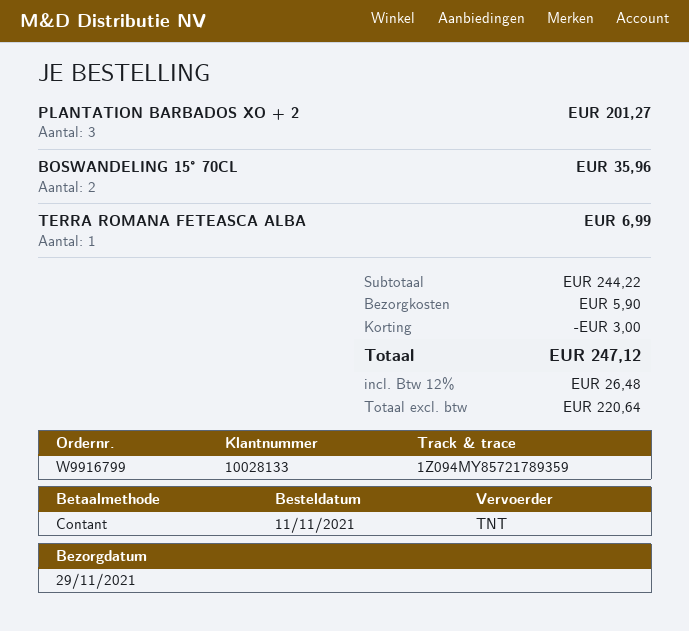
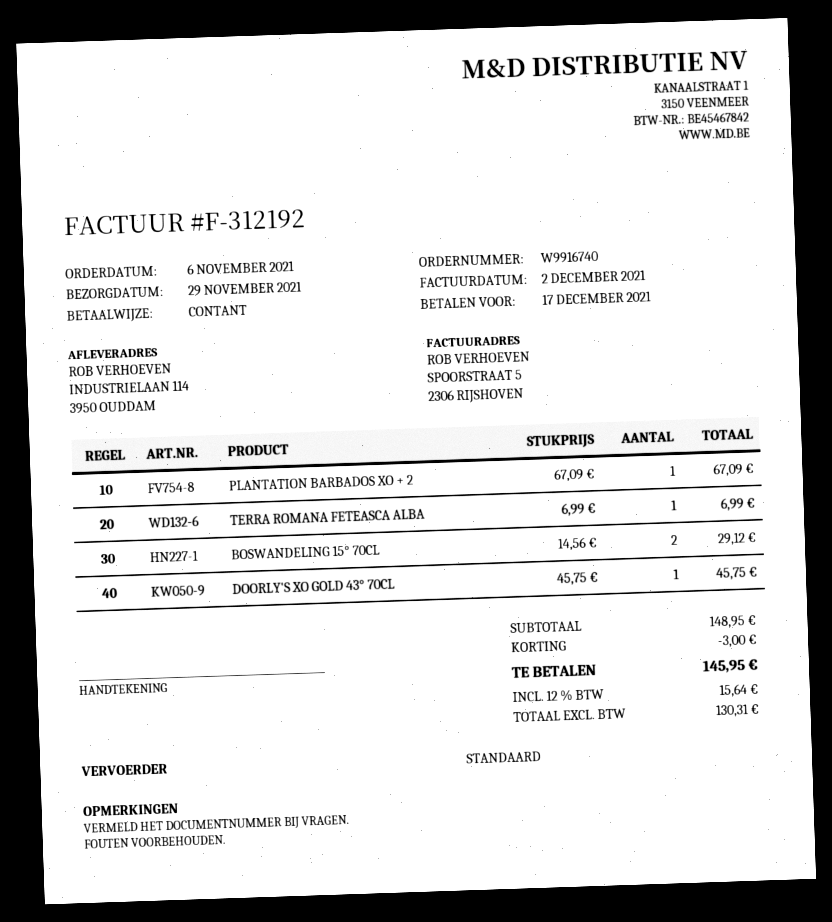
order number: W9916799 -> W9916740
order date: 2021-11-11 -> 2021-11-06
shipping method: TNT -> standard
PLANTATION BARBADOS XO + 2: 3 for 201.27 -> 1 for 67.09
BOSWANDELING 15° 70CL: 2 for 35.96 -> 2 for 29.12
DOORLY'S XO GOLD 43° 70CL: none -> 1 for 45.75
subtotal: 244.22 -> 148.95
shipping: 5.90 -> none
net: 220.64 -> 130.31
tax: 12% = 26.48 -> 12% = 15.64
total: 247.12 -> 145.95

